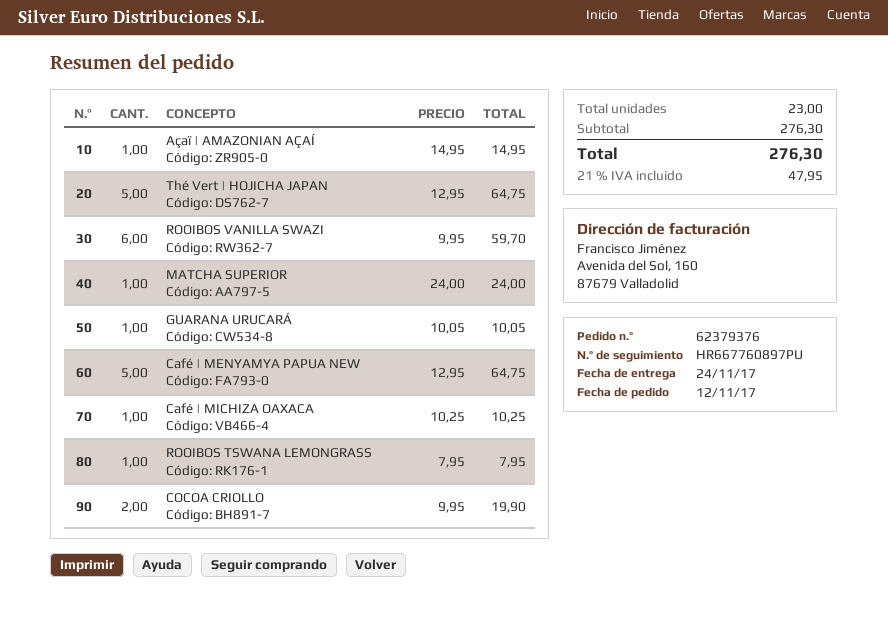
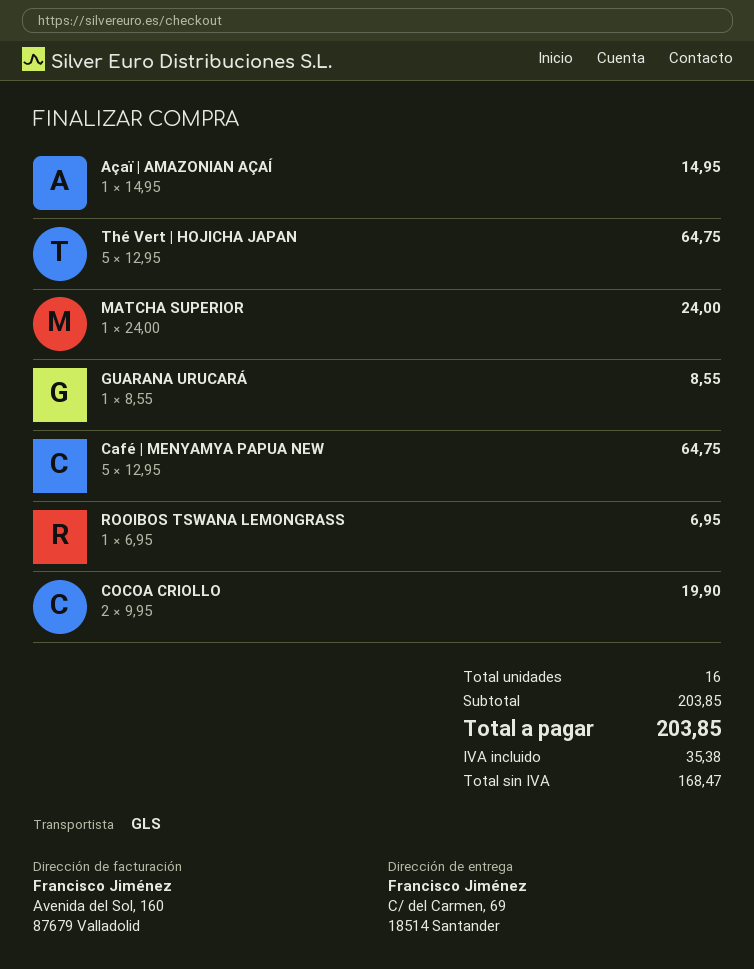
ROOIBOS VANILLA SWAZI: 6 x 9.95 = 59.70 -> none
GUARANA URUCARÁ: 1 x 10.05 = 10.05 -> 1 x 8.55 = 8.55
Café | MICHIZA OAXACA: 1 x 10.25 = 10.25 -> none
ROOIBOS TSWANA LEMONGRASS: 1 x 7.95 = 7.95 -> 1 x 6.95 = 6.95
total quantity: 23 -> 16
subtotal: 276.30 -> 203.85
tax: 47.95 -> 35.38
total: 276.30 -> 203.85

